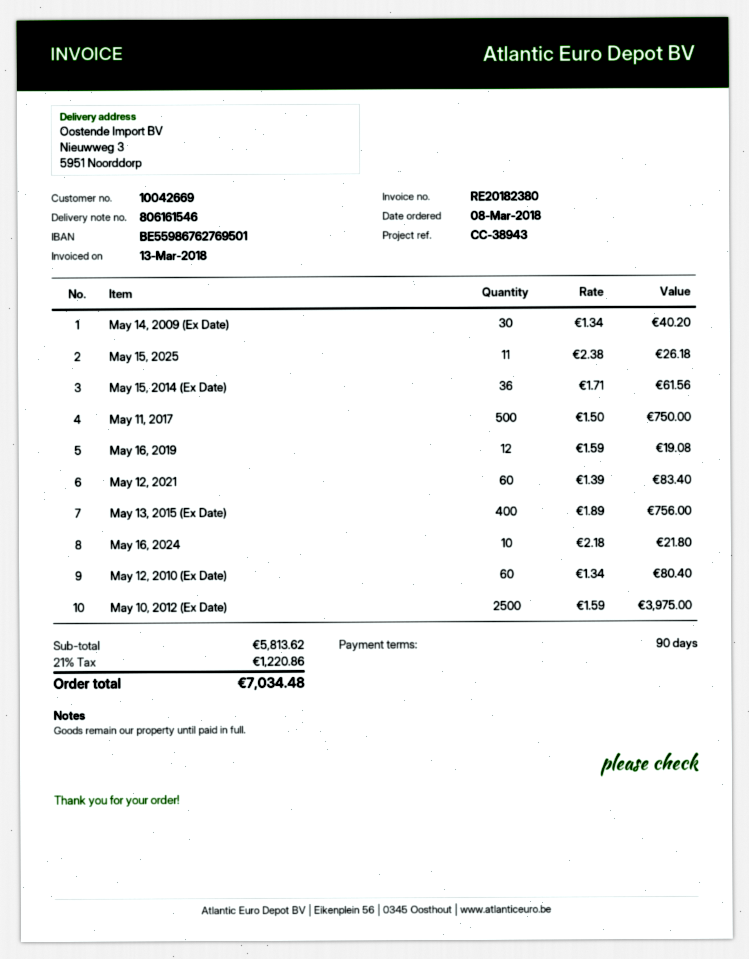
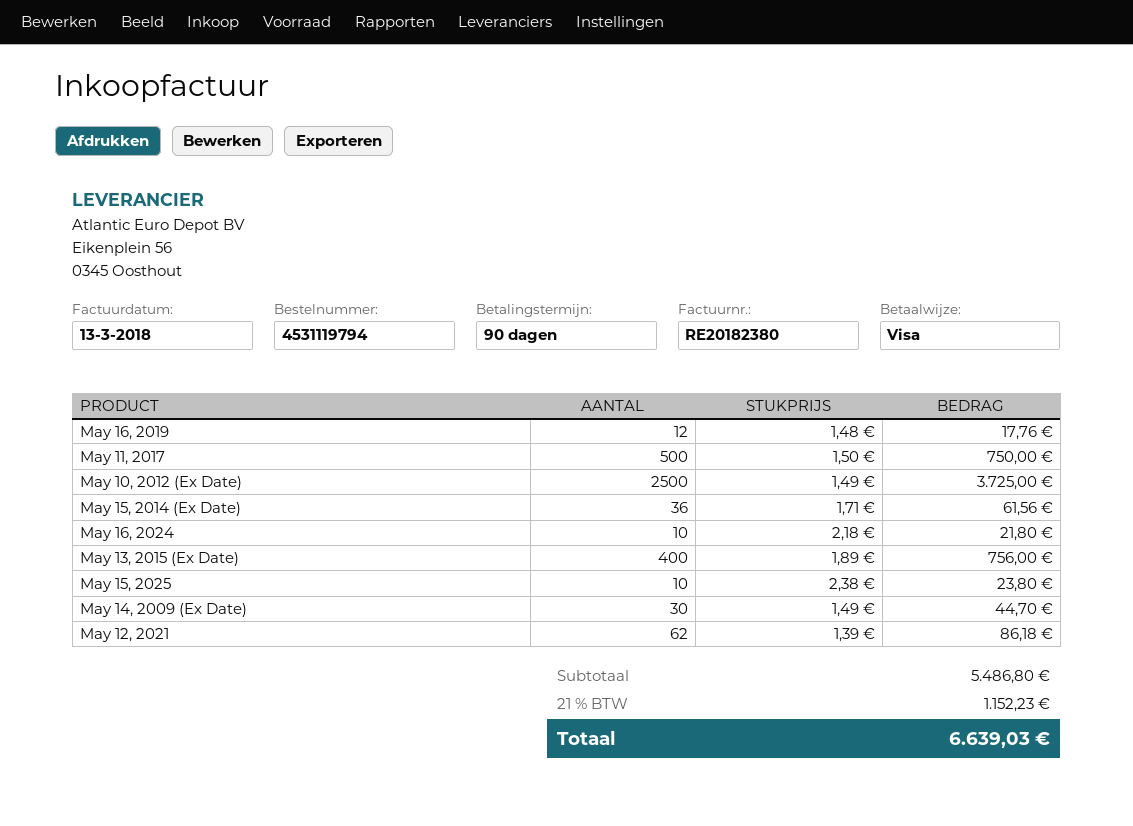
May 14, 2009 (Ex Date): 30 x 1.34 = 40.20 -> 30 x 1.49 = 44.70
May 15, 2025: 11 x 2.38 = 26.18 -> 10 x 2.38 = 23.80
May 16, 2019: 12 x 1.59 = 19.08 -> 12 x 1.48 = 17.76
May 12, 2021: 60 x 1.39 = 83.40 -> 62 x 1.39 = 86.18
May 12, 2010 (Ex Date): 60 x 1.34 = 80.40 -> none
May 10, 2012 (Ex Date): 2500 x 1.59 = 3975.00 -> 2500 x 1.49 = 3725.00
subtotal: 5813.62 -> 5486.80
tax: 21% = 1220.86 -> 21% = 1152.23
total: 7034.48 -> 6639.03

